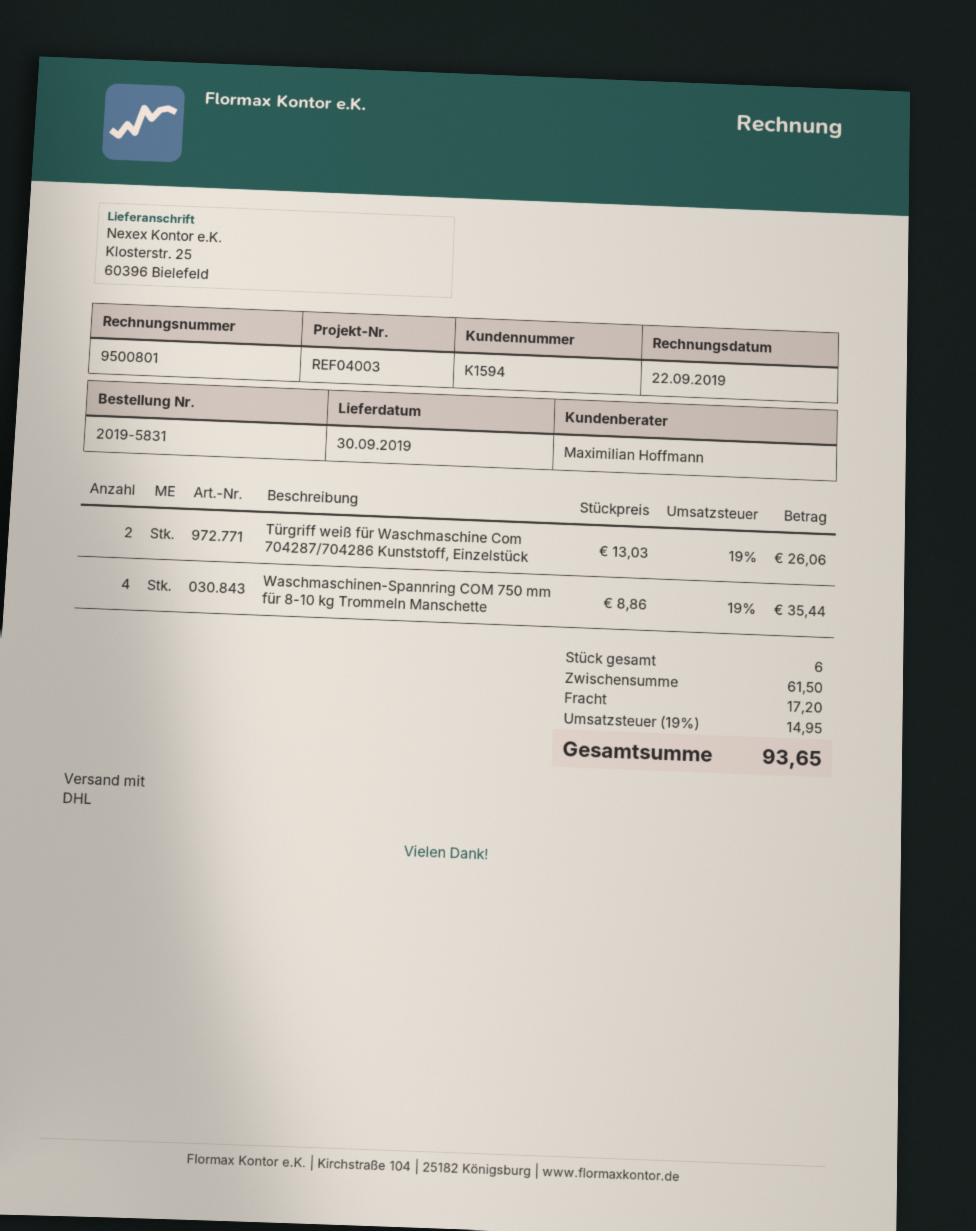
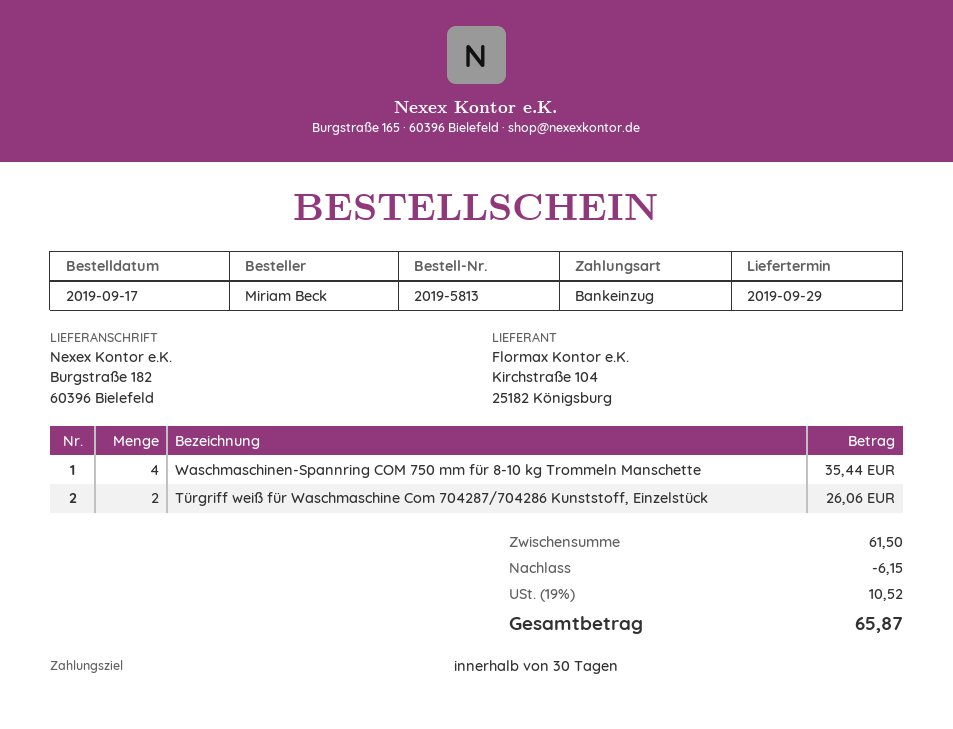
order number: 2019-5831 -> 2019-5813
delivery date: 2019-09-30 -> 2019-09-29
ship to: Klosterstr. 25, 60396 Bielefeld -> Burgstraße 182, 60396 Bielefeld
discount: none -> 6.15
shipping: 17.20 -> none
tax: 19% = 14.95 -> 19% = 10.52
total: 93.65 -> 65.87

